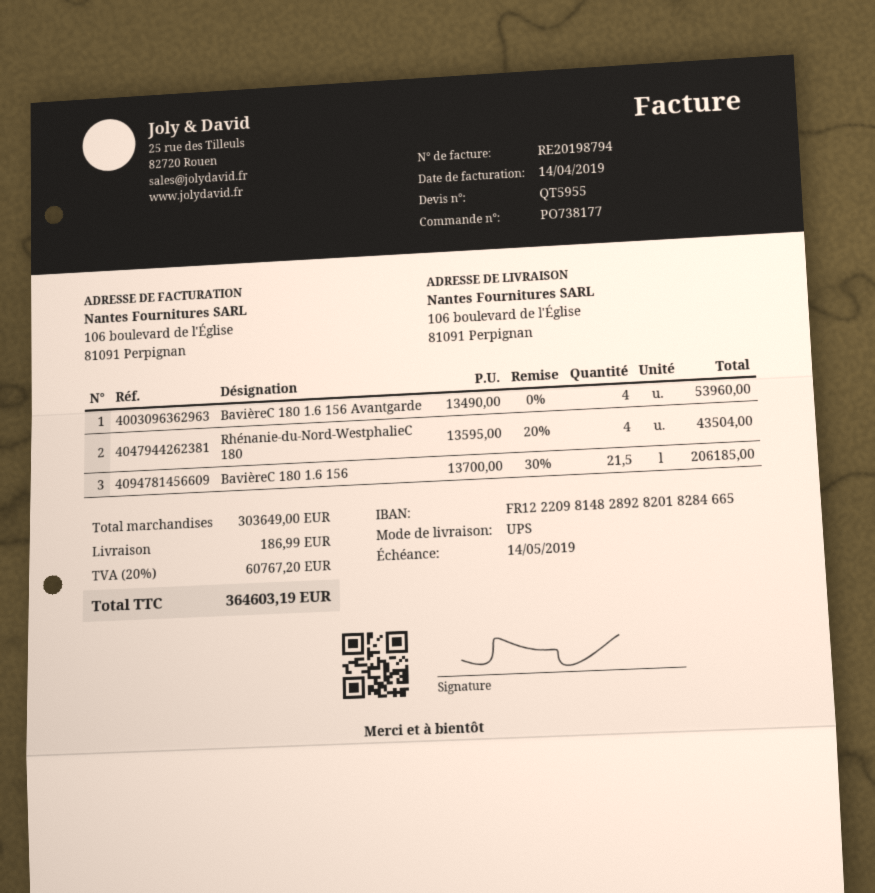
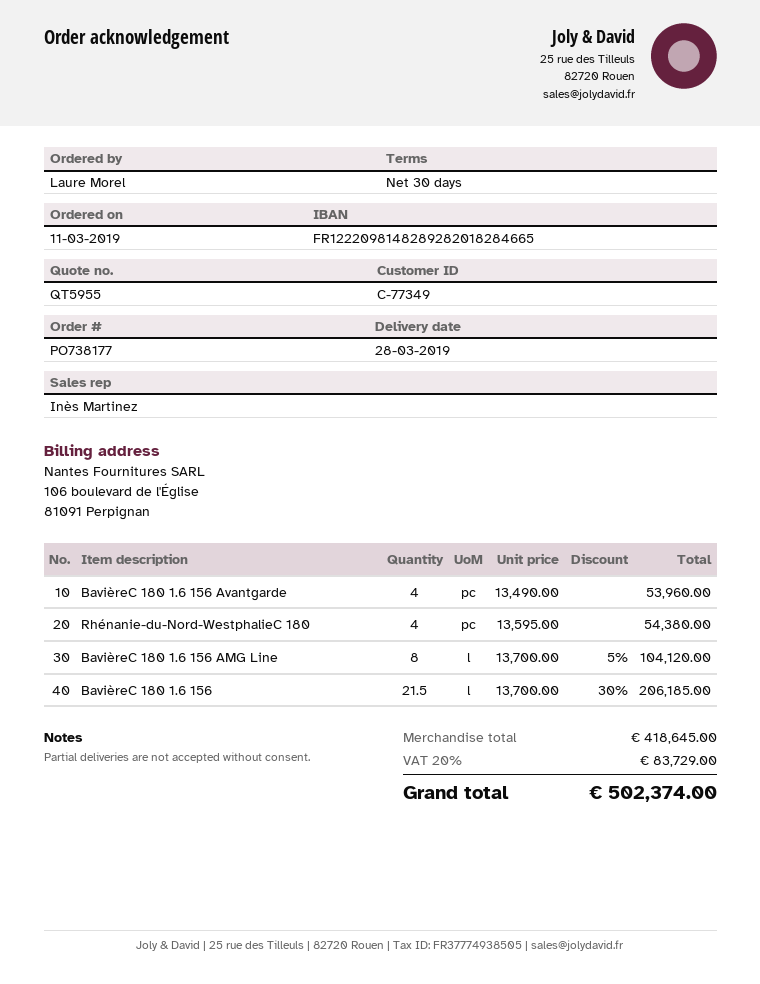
Rhénanie-du-Nord-WestphalieC 180: 4 x 13595.00 - 20% = 43504.00 -> 4 x 13595.00 = 54380.00
BavièreC 180 1.6 156 AMG Line: none -> 8 x 13700.00 - 5% = 104120.00
subtotal: 303649.00 -> 418645.00
shipping: 186.99 -> none
tax: 20% = 60767.20 -> 20% = 83729.00
total: 364603.19 -> 502374.00

